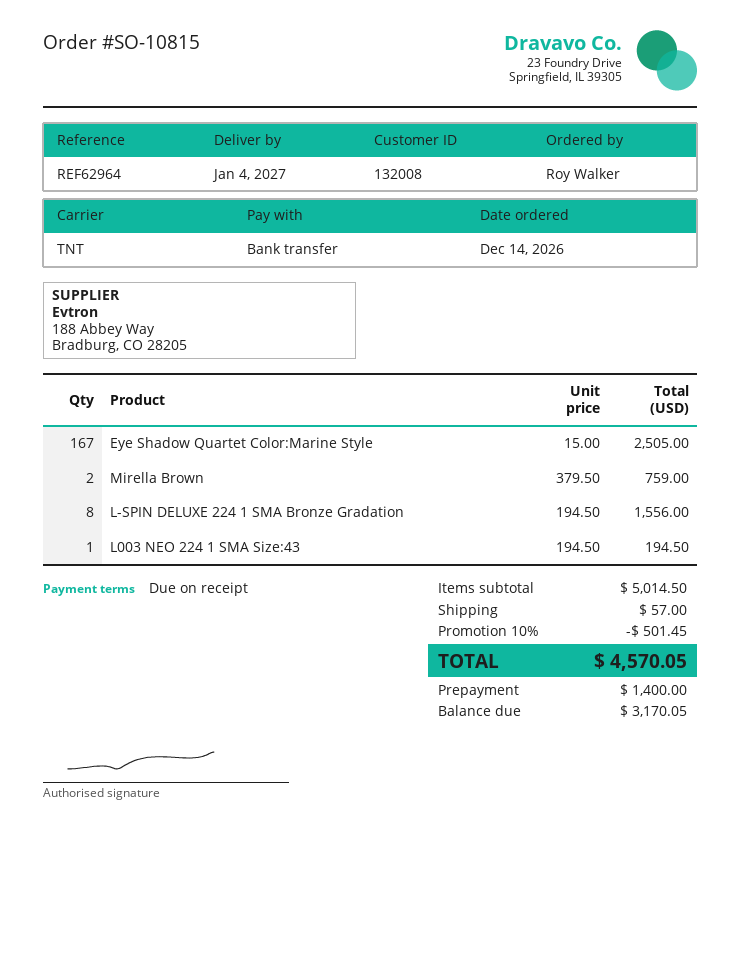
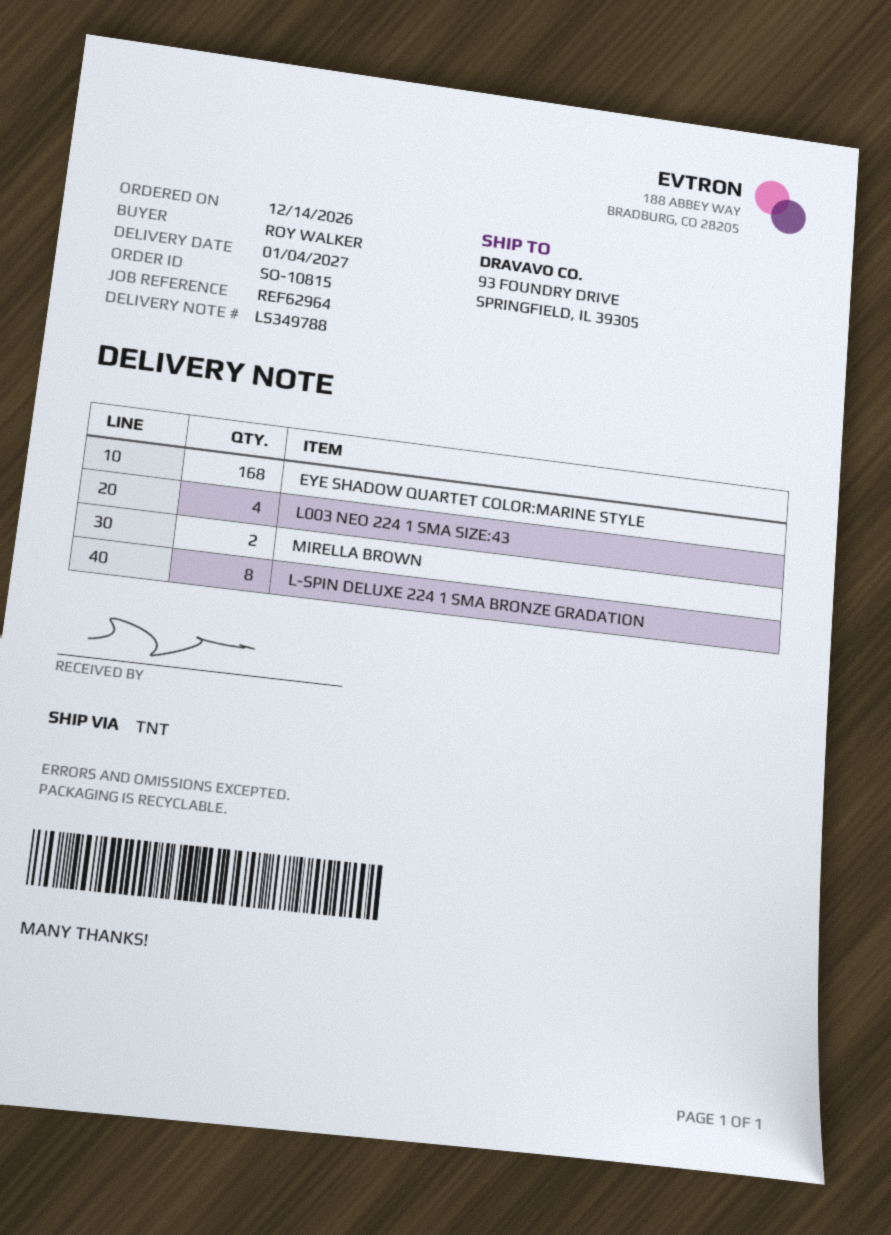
Eye Shadow Quartet Color:Marine Style: 167 -> 168
L003 NEO 224 1 SMA Size:43: 1 -> 4

